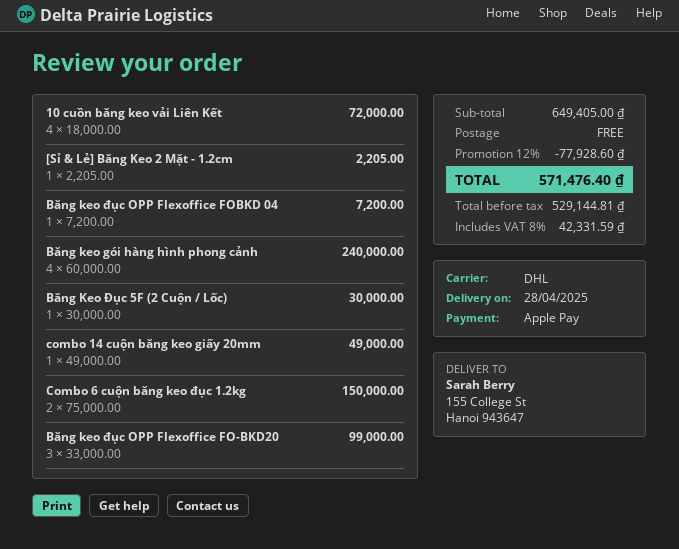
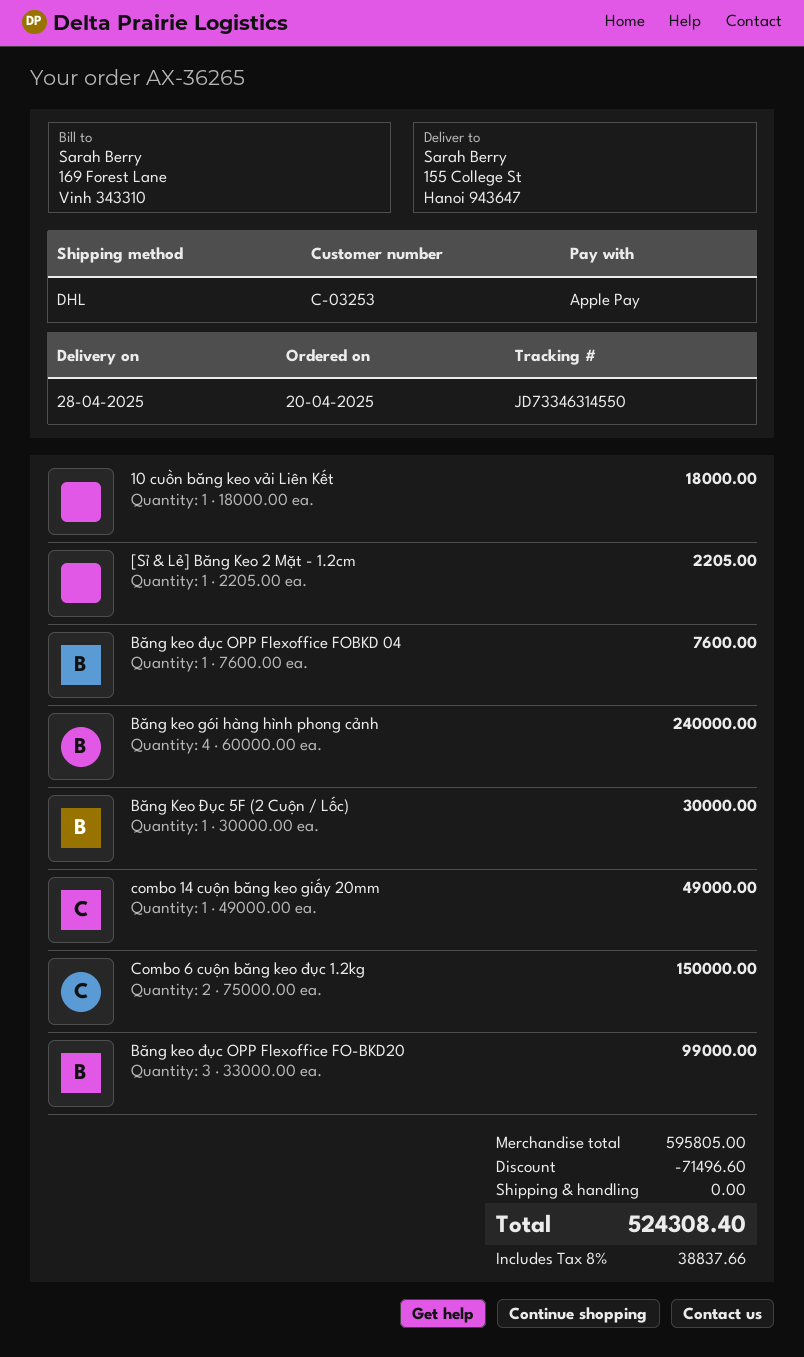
10 cuồn băng keo vải Liên Kết: 4 x 18000.00 = 72000.00 -> 1 x 18000.00 = 18000.00
Băng keo đục OPP Flexoffice FOBKD 04: 1 x 7200.00 = 7200.00 -> 1 x 7600.00 = 7600.00
subtotal: 649405.00 -> 595805.00
discount: 77928.60 -> 71496.60
tax: 8% = 42331.59 -> 8% = 38837.66
total: 571476.40 -> 524308.40

